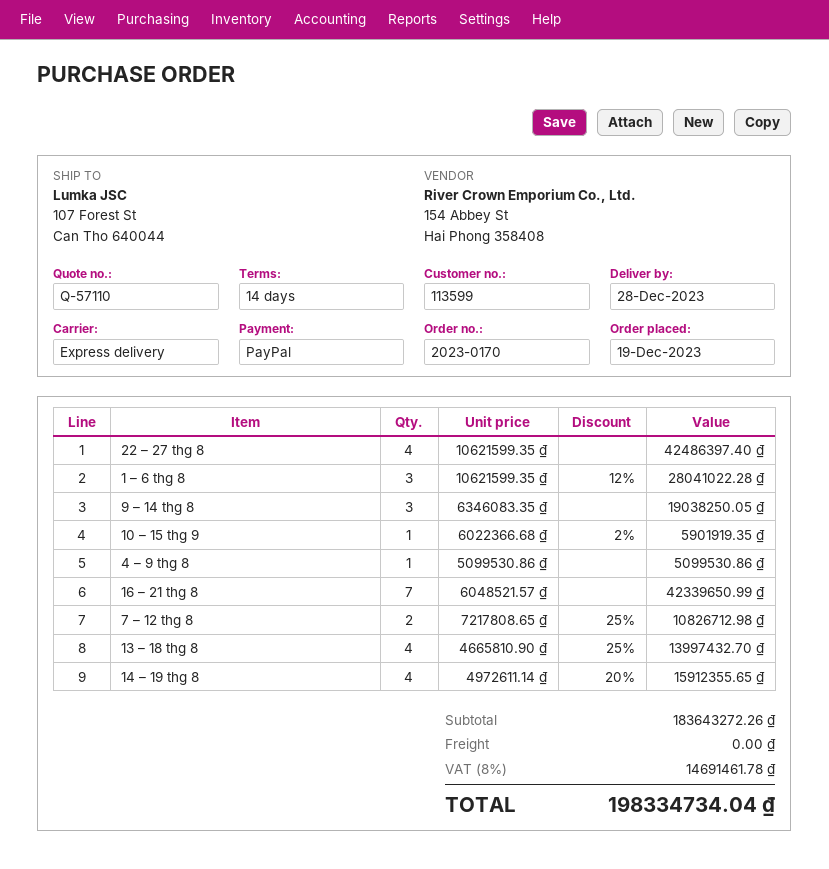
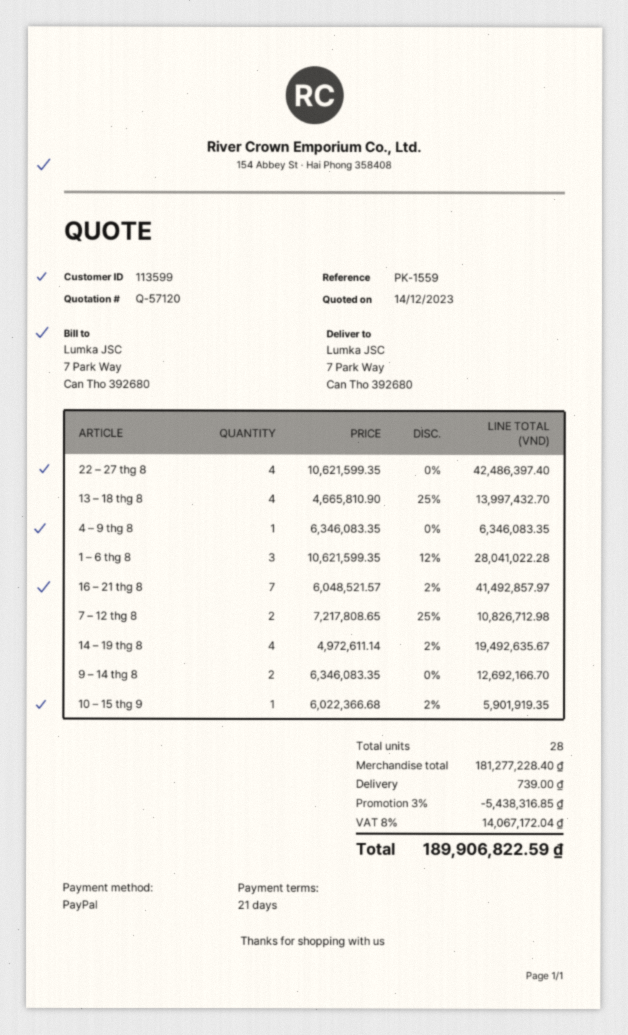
quote number: Q-57110 -> Q-57120
payment terms: 14 days -> 21 days
ship to: 107 Forest St, Can Tho 640044 -> 7 Park Way, Can Tho 392680
9 – 14 thg 8: 3 x 6346083.35 = 19038250.05 -> 2 x 6346083.35 = 12692166.70
4 – 9 thg 8: 1 x 5099530.86 = 5099530.86 -> 1 x 6346083.35 = 6346083.35
16 – 21 thg 8: 7 x 6048521.57 = 42339650.99 -> 7 x 6048521.57 - 2% = 41492857.97
14 – 19 thg 8: 4 x 4972611.14 - 20% = 15912355.65 -> 4 x 4972611.14 - 2% = 19492635.67
subtotal: 183643272.26 -> 181277228.40
discount: none -> 3% = 5438316.85
shipping: 0.00 -> 739.00
tax: 8% = 14691461.78 -> 8% = 14067172.04
total: 198334734.04 -> 189906822.59

